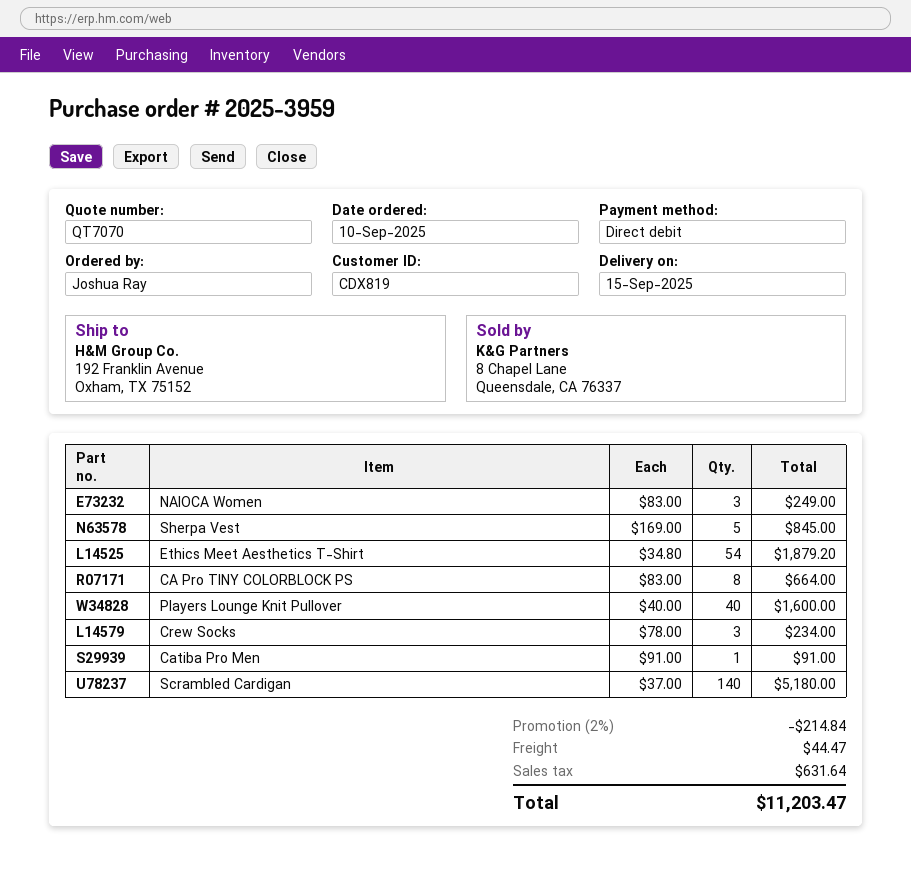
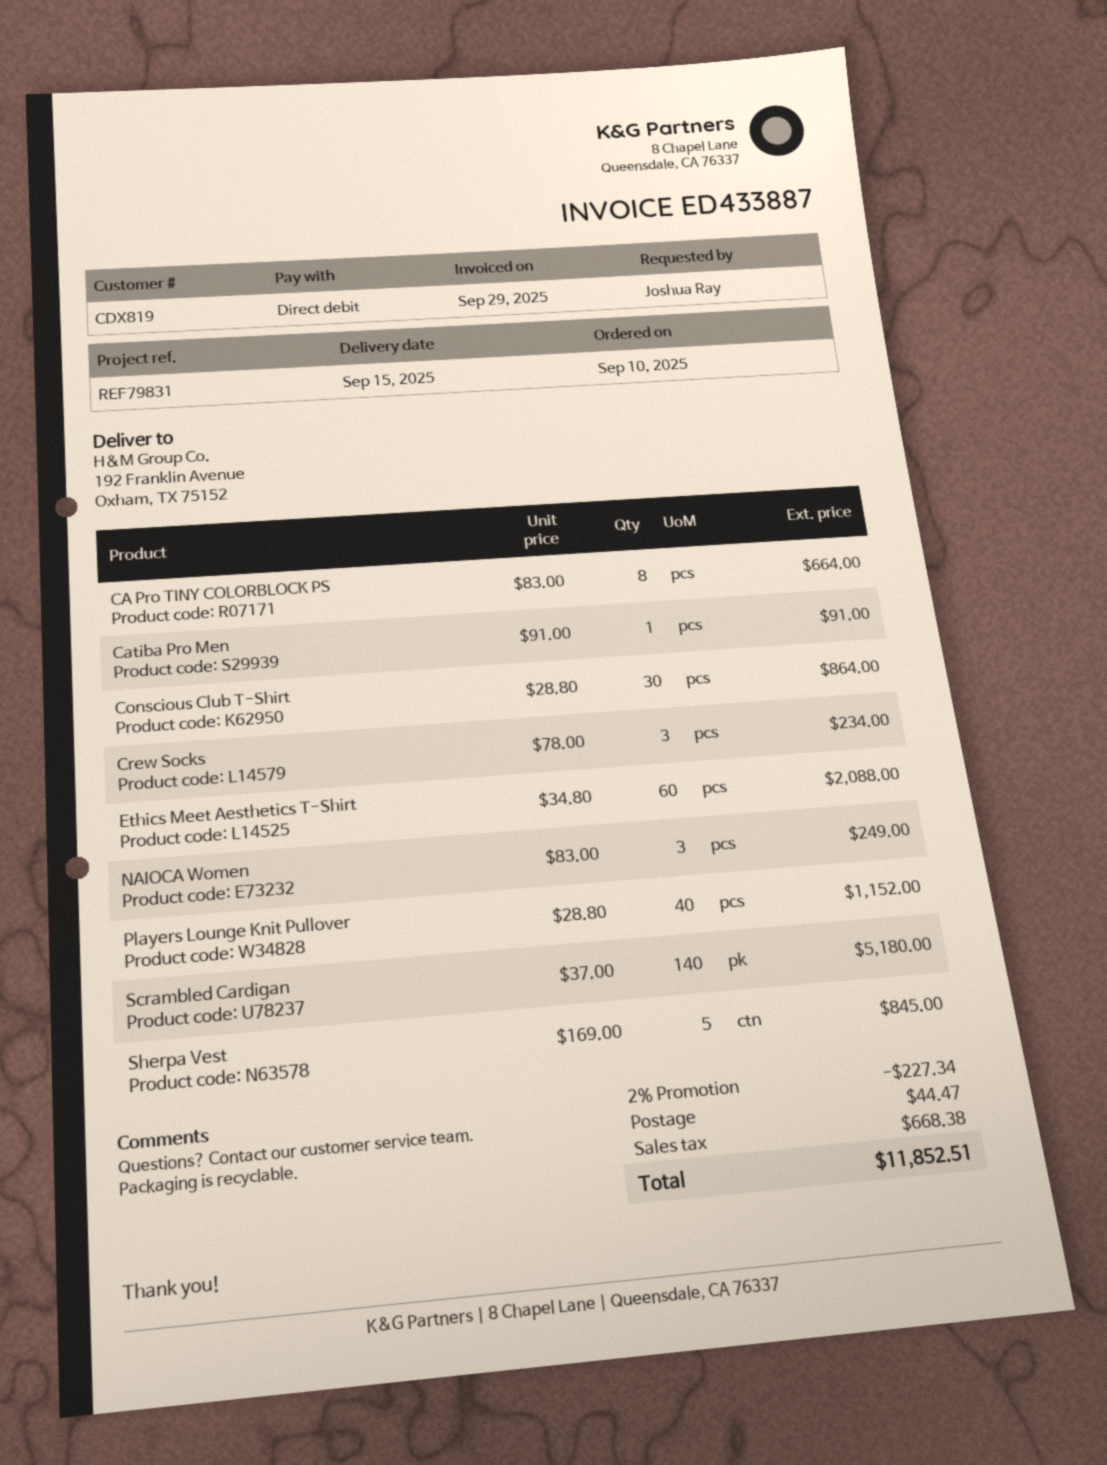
Ethics Meet Aesthetics T-Shirt: 54 x 34.80 = 1879.20 -> 60 x 34.80 = 2088.00
Players Lounge Knit Pullover: 40 x 40.00 = 1600.00 -> 40 x 28.80 = 1152.00
Conscious Club T-Shirt: none -> 30 x 28.80 = 864.00
discount: 2% = 214.84 -> 2% = 227.34
tax: 631.64 -> 668.38
total: 11203.47 -> 11852.51

